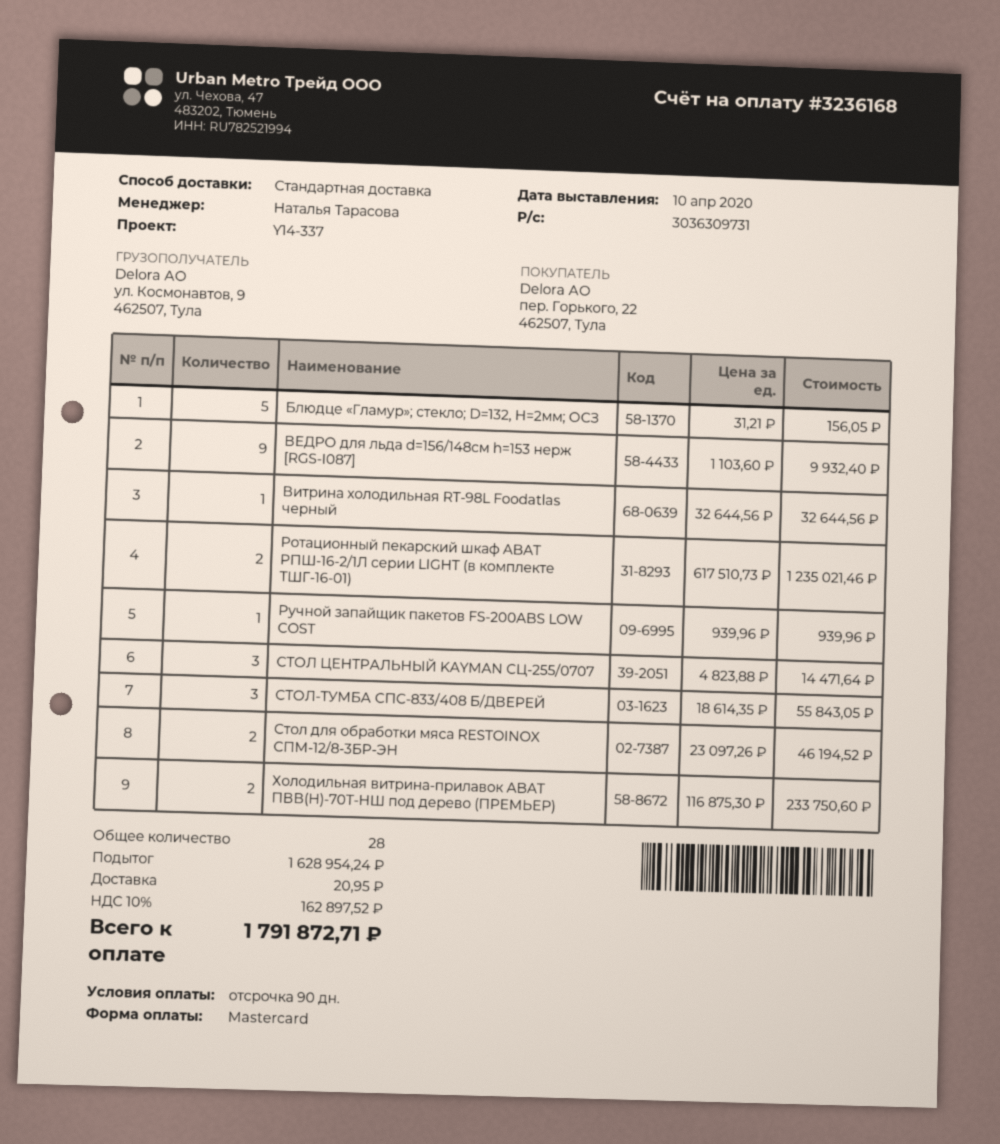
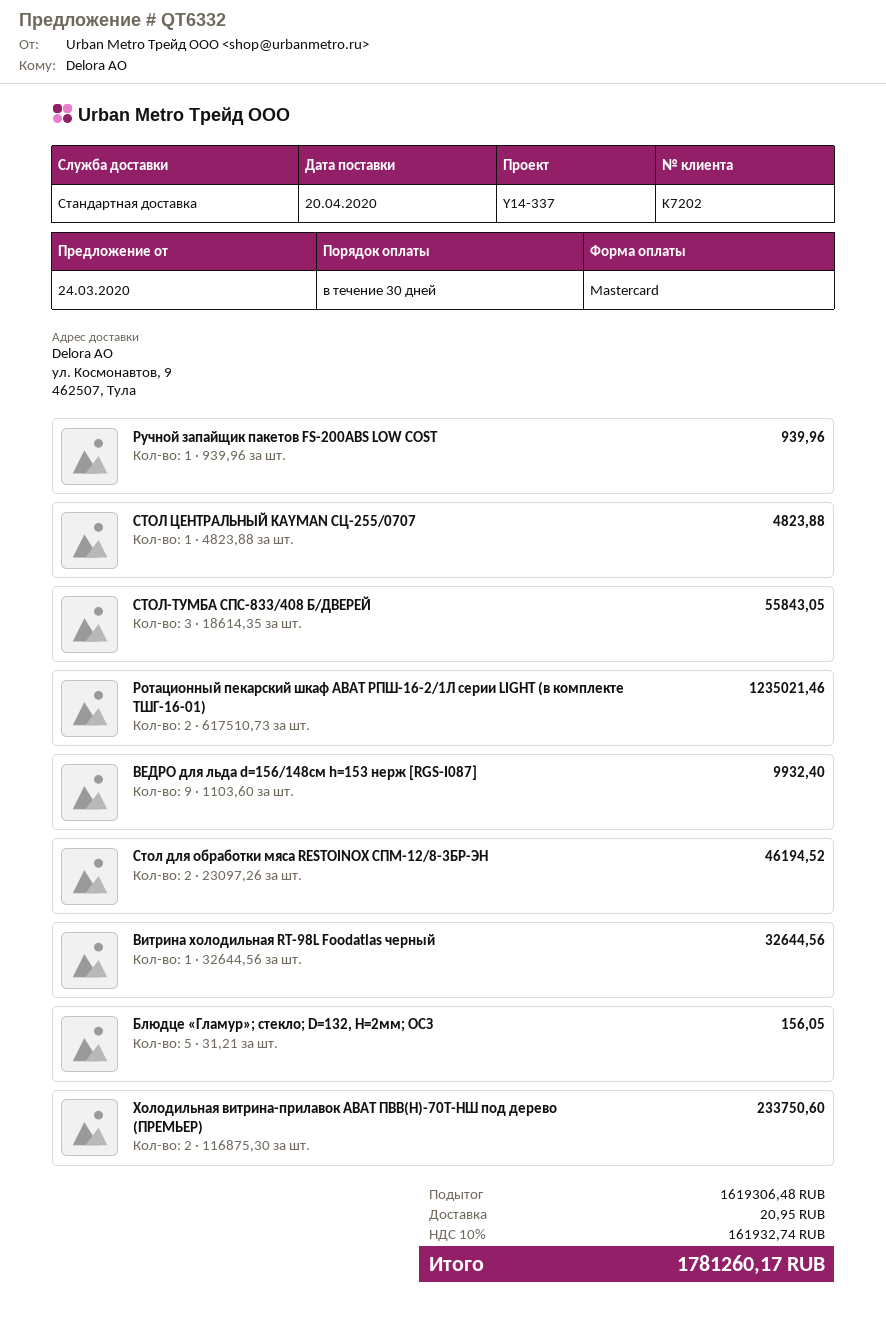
payment terms: 90 days -> 30 days
СТОЛ ЦЕНТРАЛЬНЫЙ KAYMAN СЦ-255/0707: 3 x 4823.88 = 14471.64 -> 1 x 4823.88 = 4823.88
subtotal: 1628954.24 -> 1619306.48
tax: 10% = 162897.52 -> 10% = 161932.74
total: 1791872.71 -> 1781260.17

